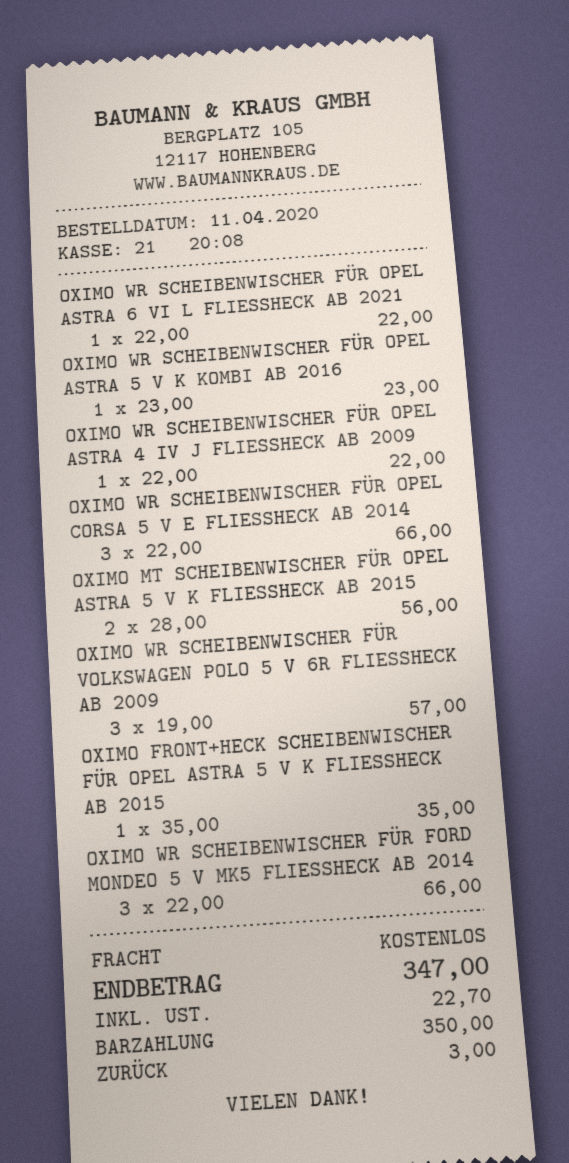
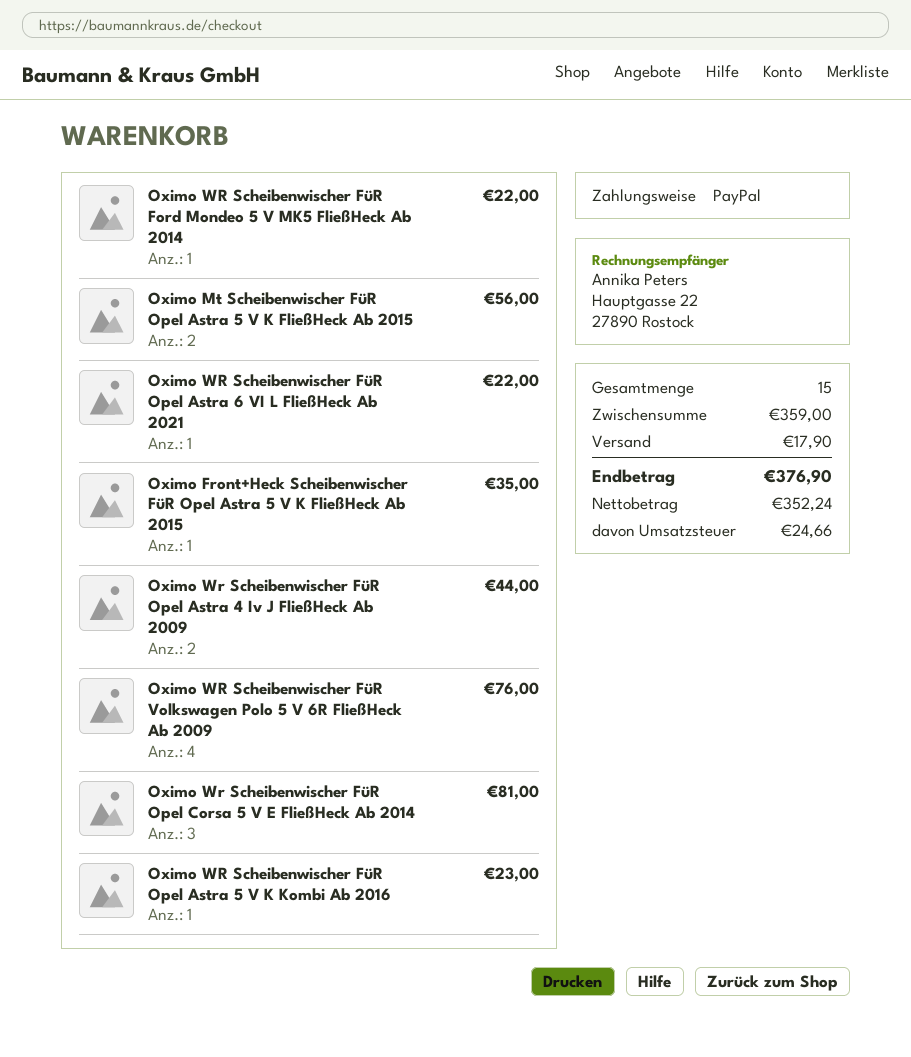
payment method: cash -> PayPal
OXIMO WR SCHEIBENWISCHER FÜR OPEL ASTRA 4 IV J FLIESSHECK AB 2009: 1 for 22.00 -> 2 for 44.00
OXIMO WR SCHEIBENWISCHER FÜR OPEL CORSA 5 V E FLIESSHECK AB 2014: 3 for 66.00 -> 3 for 81.00
OXIMO WR SCHEIBENWISCHER FÜR VOLKSWAGEN POLO 5 V 6R FLIESSHECK AB 2009: 3 for 57.00 -> 4 for 76.00
OXIMO WR SCHEIBENWISCHER FÜR FORD MONDEO 5 V MK5 FLIESSHECK AB 2014: 3 for 66.00 -> 1 for 22.00
shipping: 0.00 -> 17.90
tax: 22.70 -> 24.66
total: 347.00 -> 376.90

